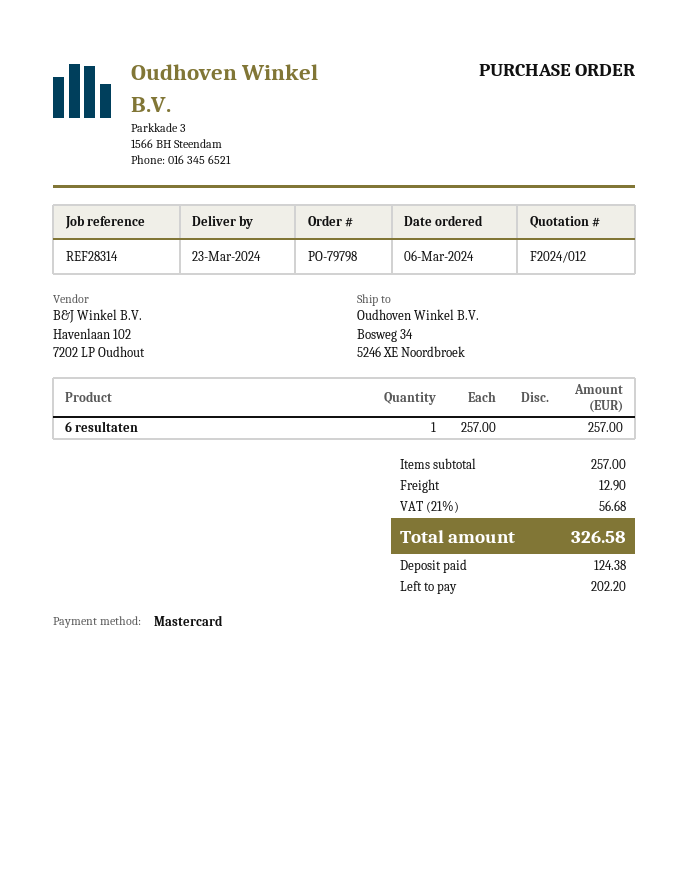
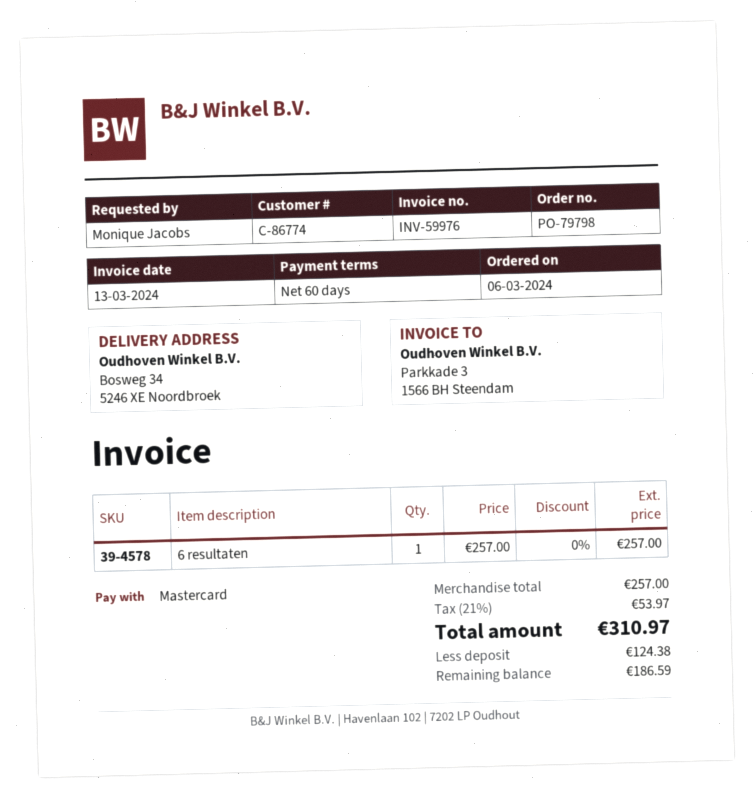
shipping: 12.90 -> none
tax: 21% = 56.68 -> 21% = 53.97
total: 326.58 -> 310.97
balance: 202.20 -> 186.59

